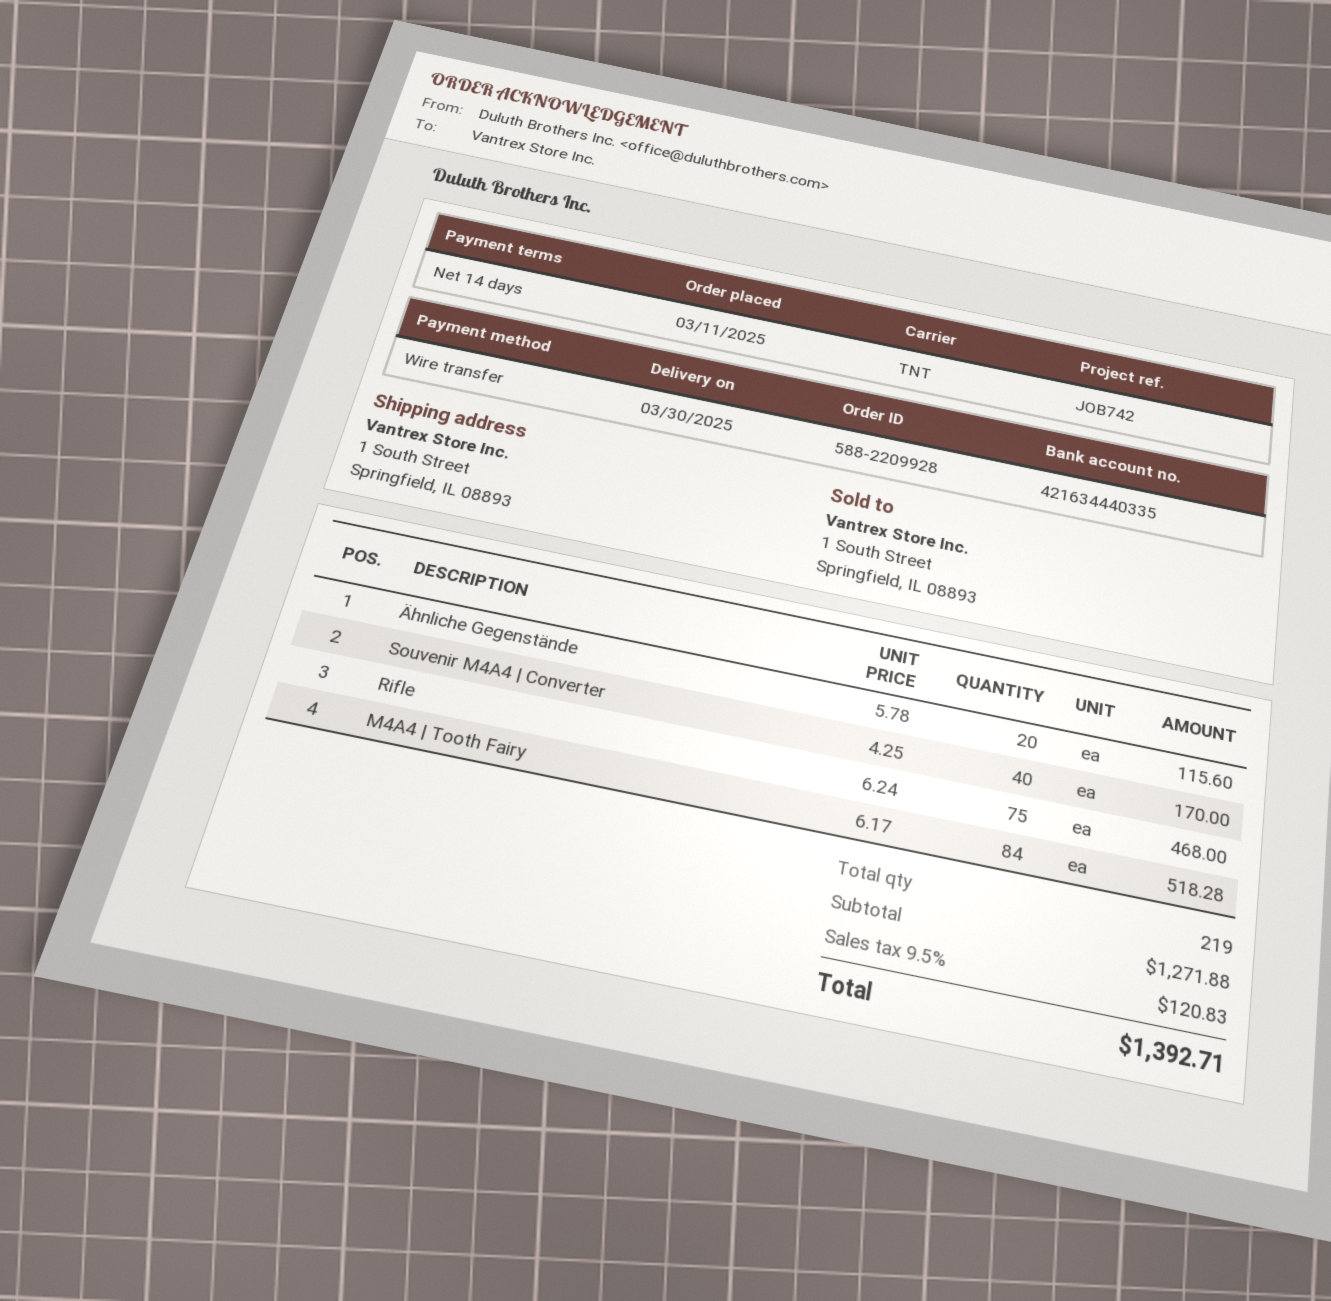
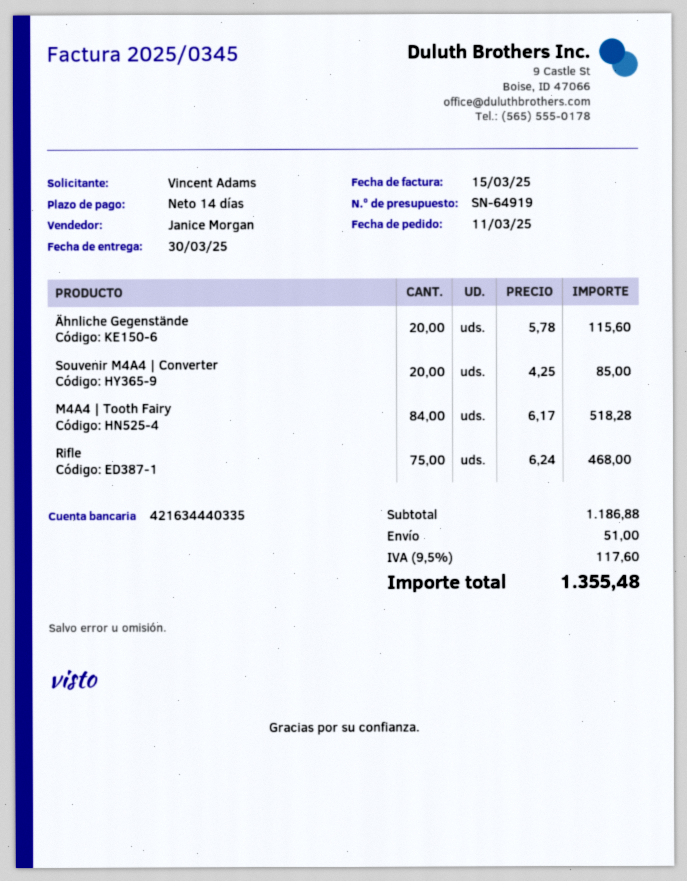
Souvenir M4A4 | Converter: 40 x 4.25 = 170.00 -> 20 x 4.25 = 85.00
subtotal: 1271.88 -> 1186.88
shipping: none -> 51.00
tax: 9.5% = 120.83 -> 9.5% = 117.60
total: 1392.71 -> 1355.48

